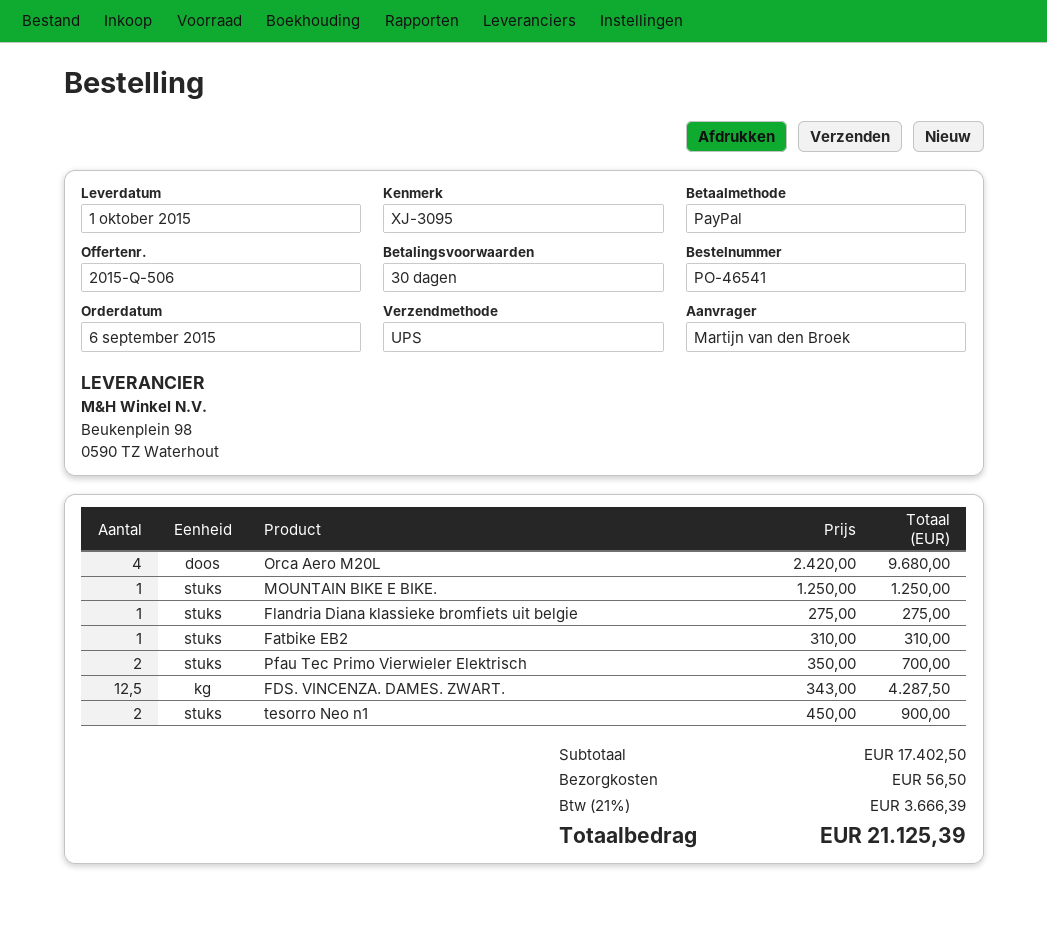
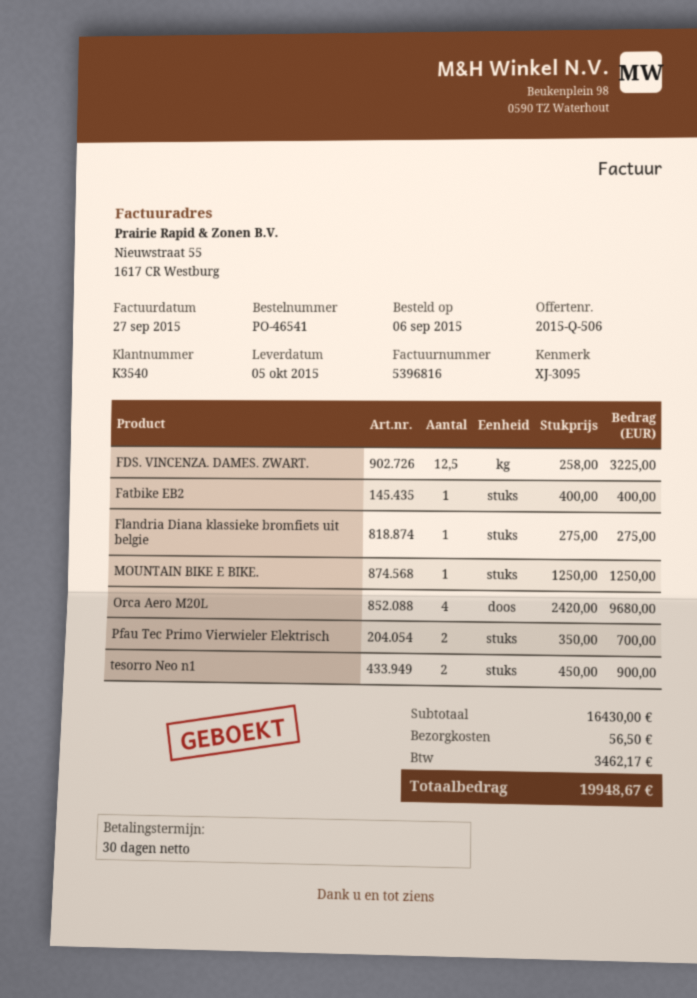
delivery date: 2015-10-01 -> 2015-10-05
Fatbike EB2: 1 x 310.00 = 310.00 -> 1 x 400.00 = 400.00
FDS. VINCENZA. DAMES. ZWART.: 12.5 x 343.00 = 4287.50 -> 12.5 x 258.00 = 3225.00
subtotal: 17402.50 -> 16430.00
tax: 3666.39 -> 3462.17
total: 21125.39 -> 19948.67

